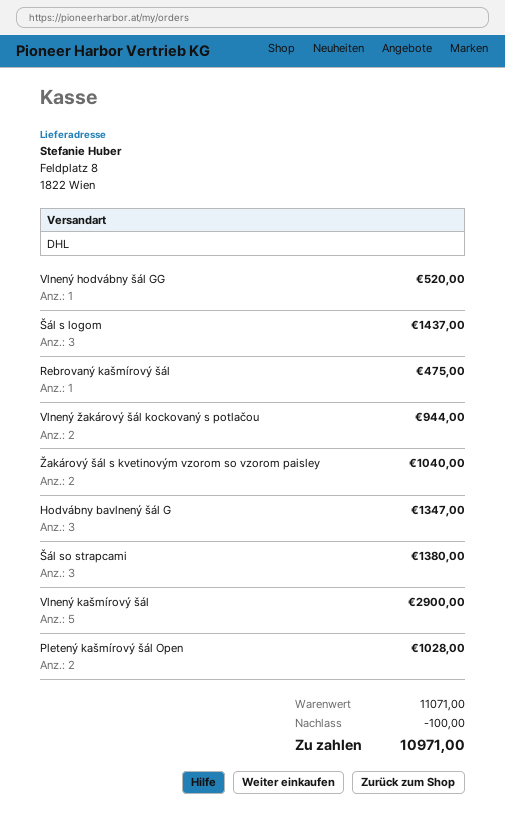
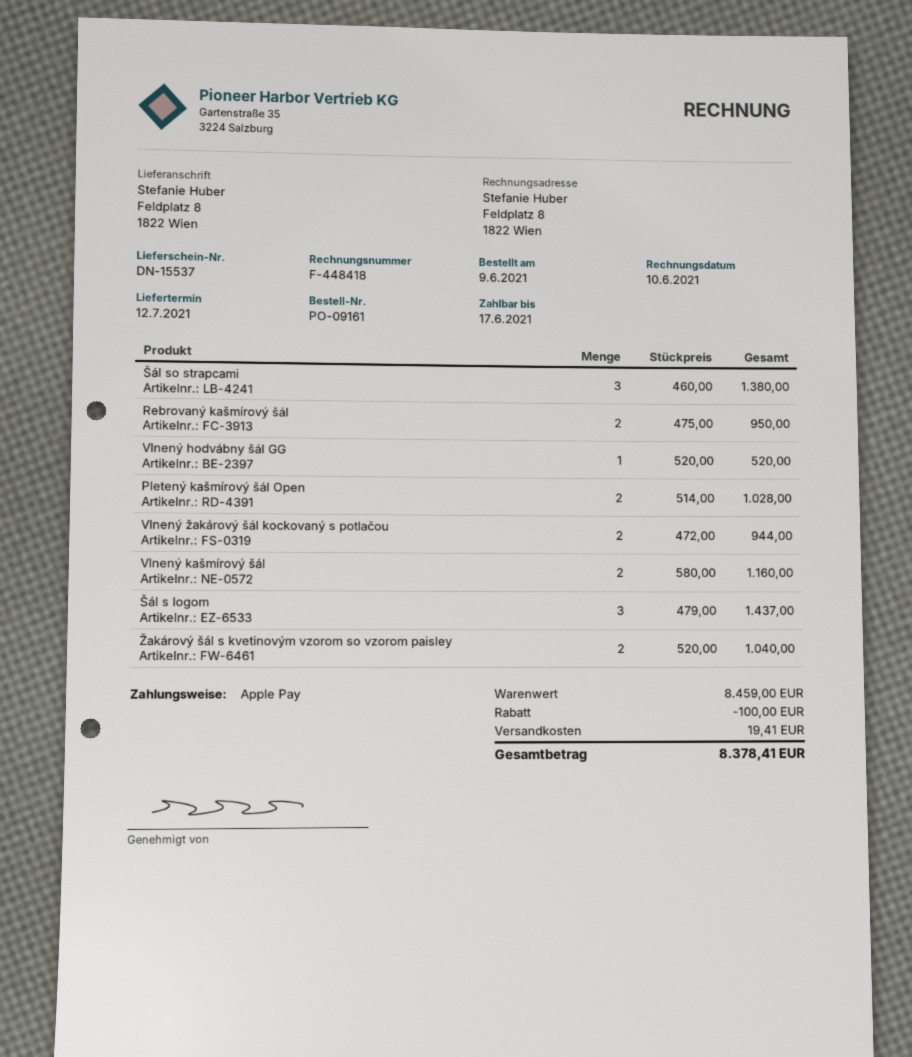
Rebrovaný kašmírový šál: 1 for 475.00 -> 2 for 950.00
Hodvábny bavlnený šál G: 3 for 1347.00 -> none
Vlnený kašmírový šál: 5 for 2900.00 -> 2 for 1160.00
subtotal: 11071.00 -> 8459.00
shipping: none -> 19.41
total: 10971.00 -> 8378.41

